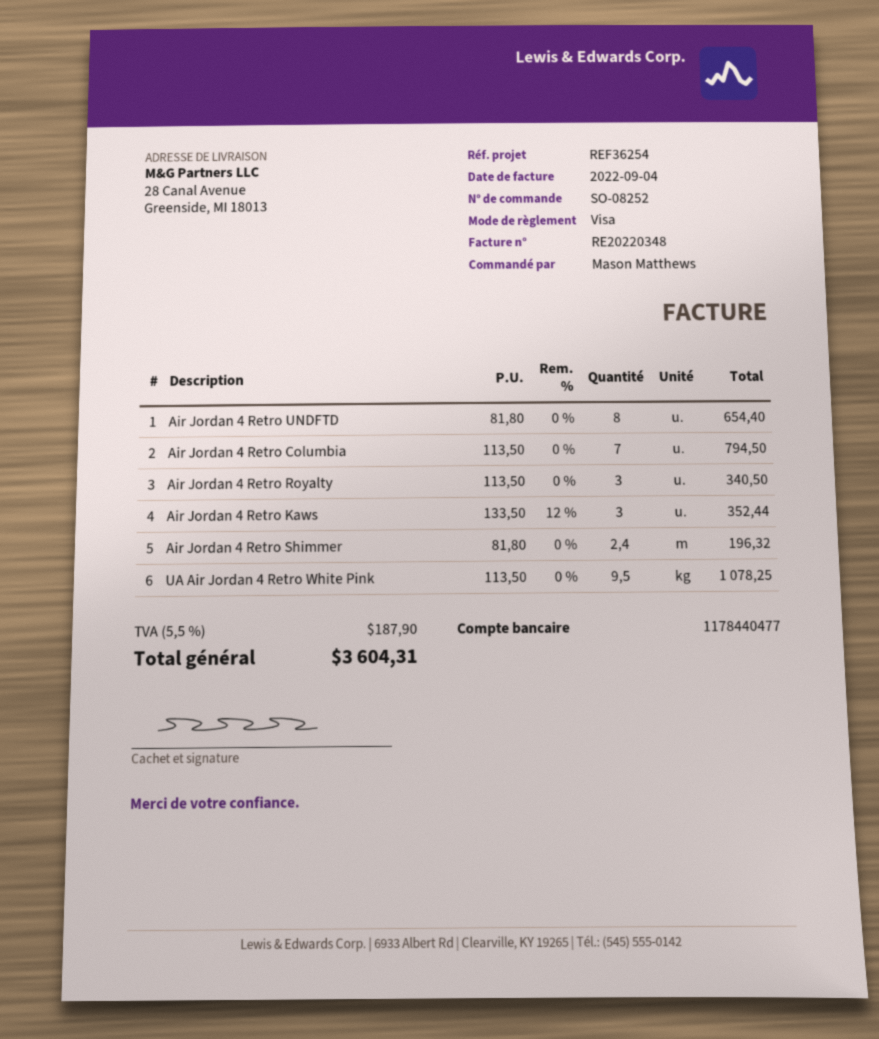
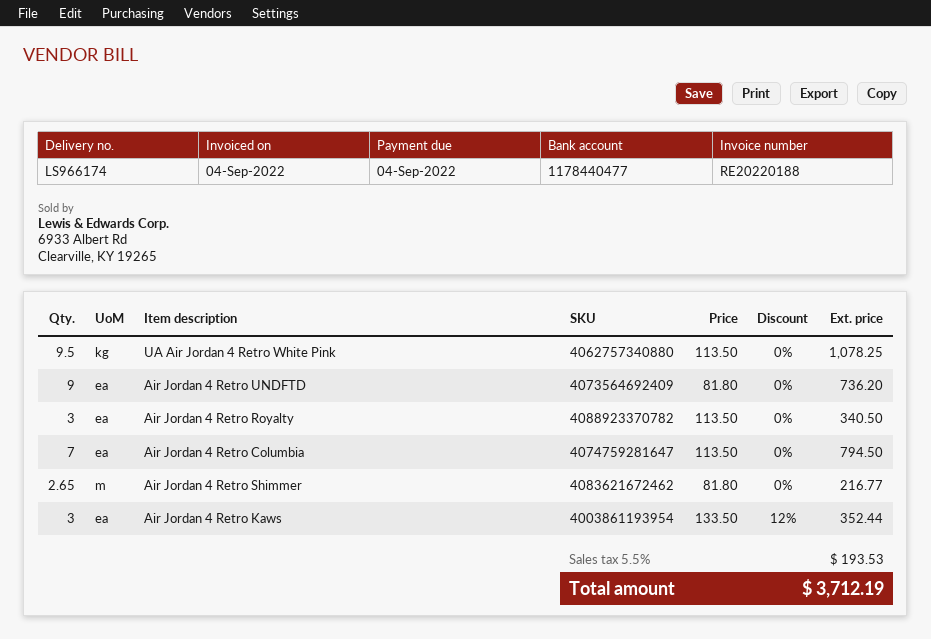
invoice number: RE20220348 -> RE20220188
Air Jordan 4 Retro UNDFTD: 8 x 81.80 = 654.40 -> 9 x 81.80 = 736.20
Air Jordan 4 Retro Shimmer: 2.4 x 81.80 = 196.32 -> 2.65 x 81.80 = 216.77
tax: 5.5% = 187.90 -> 5.5% = 193.53
total: 3604.31 -> 3712.19

